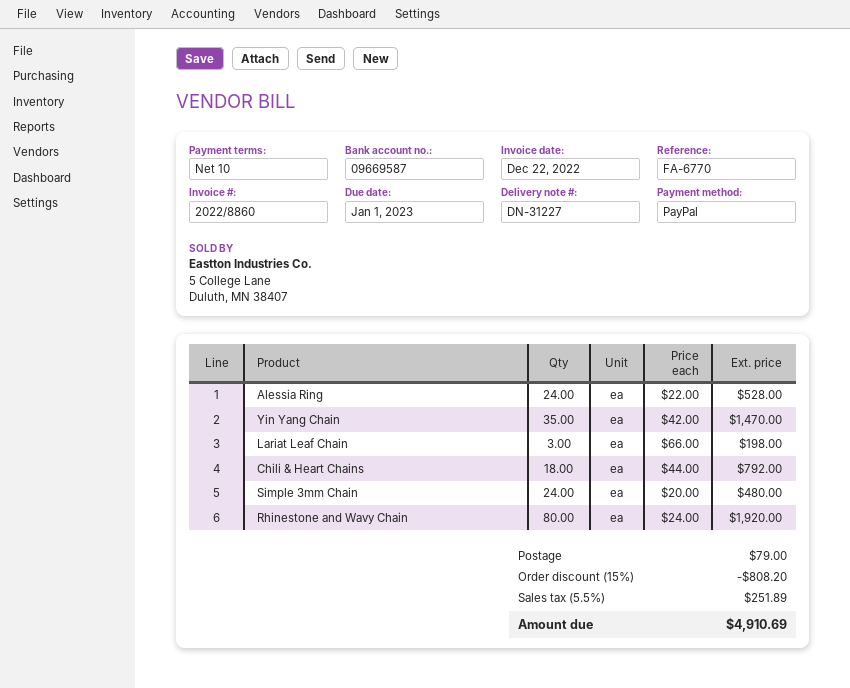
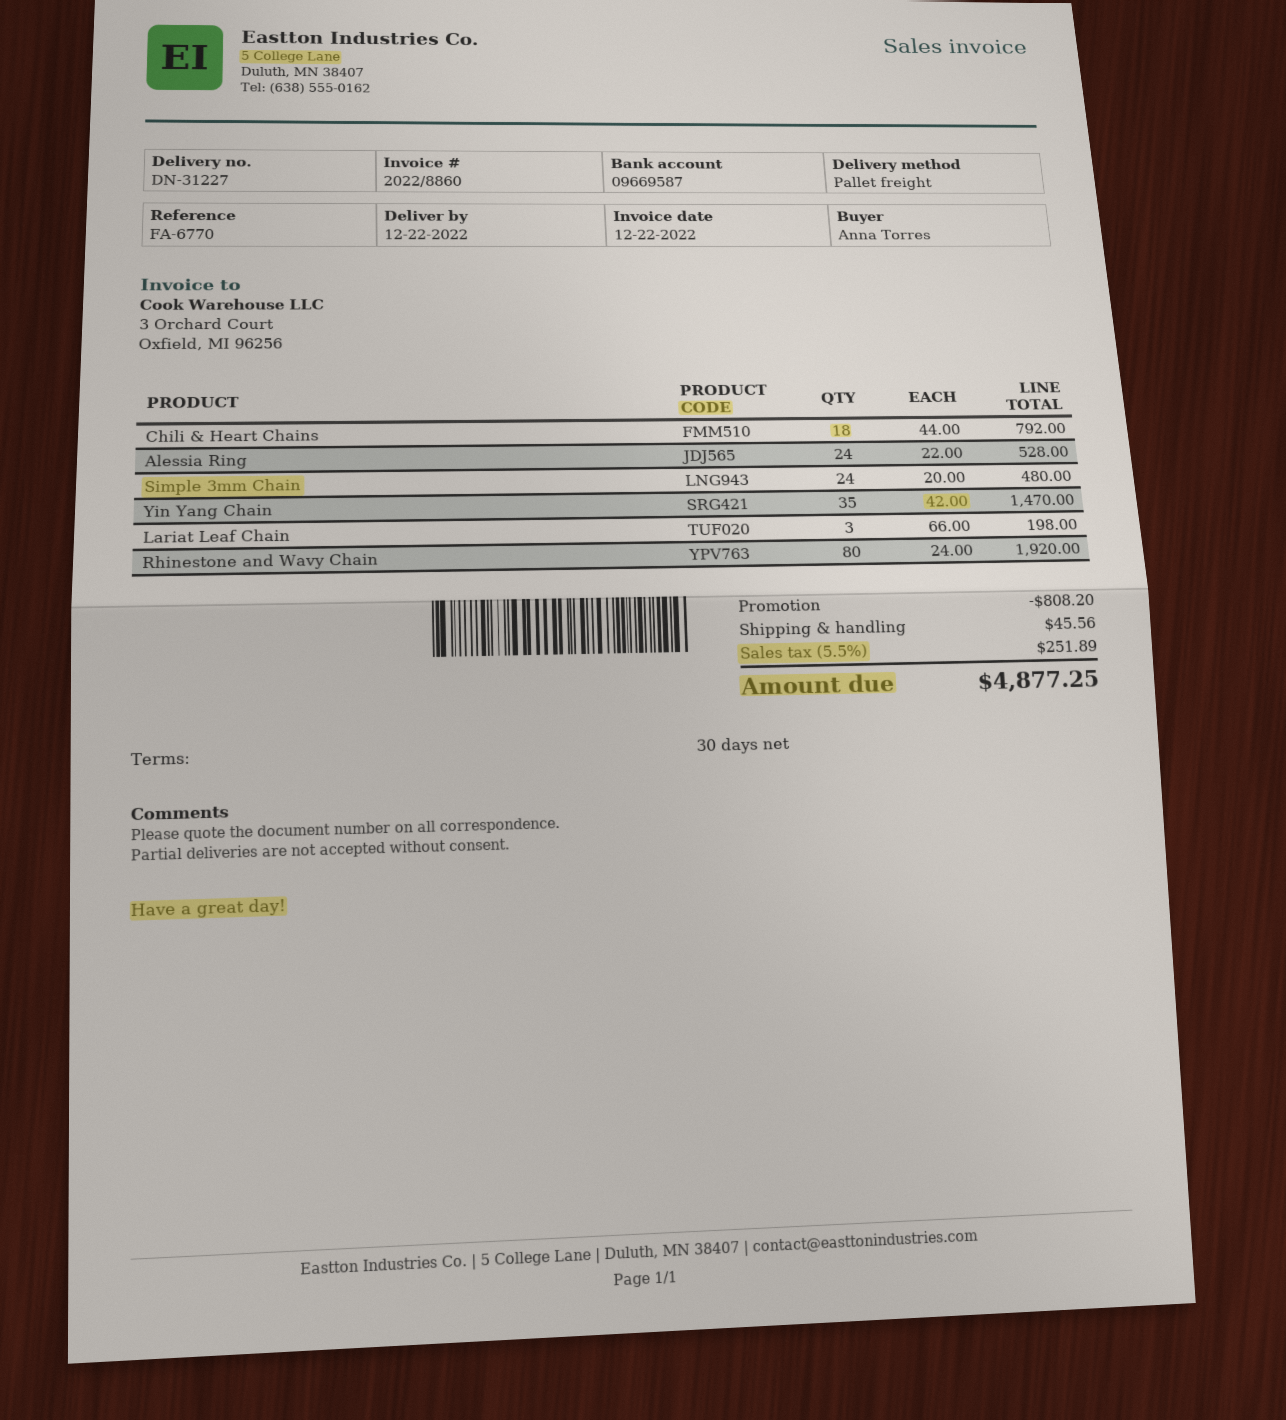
payment terms: 10 days -> 30 days
shipping: 79.00 -> 45.56
total: 4910.69 -> 4877.25

